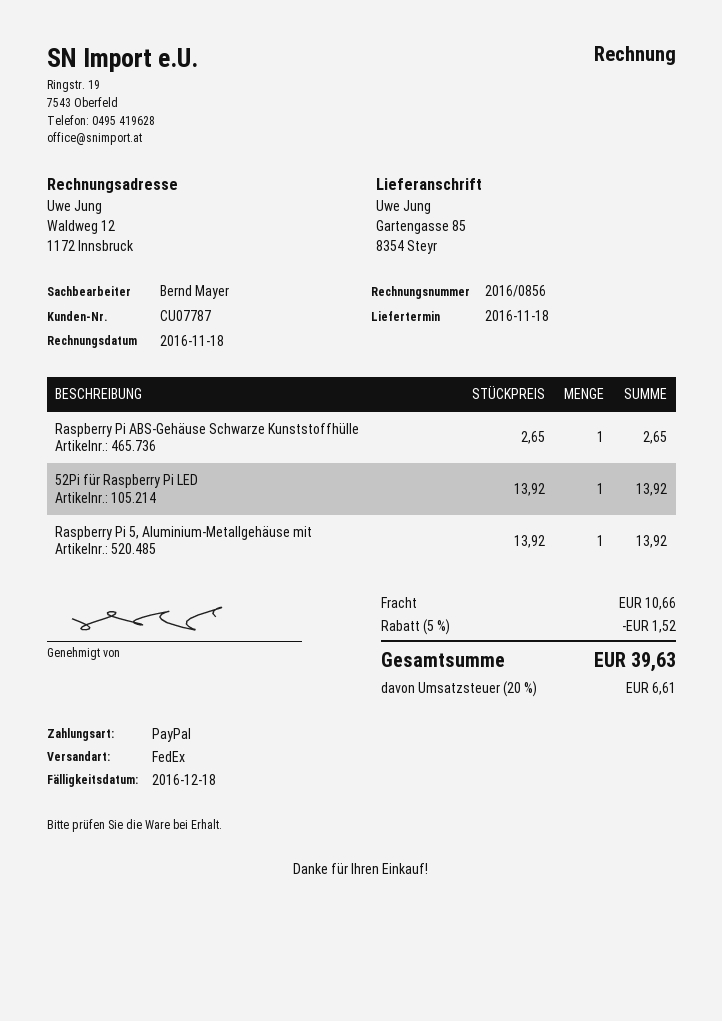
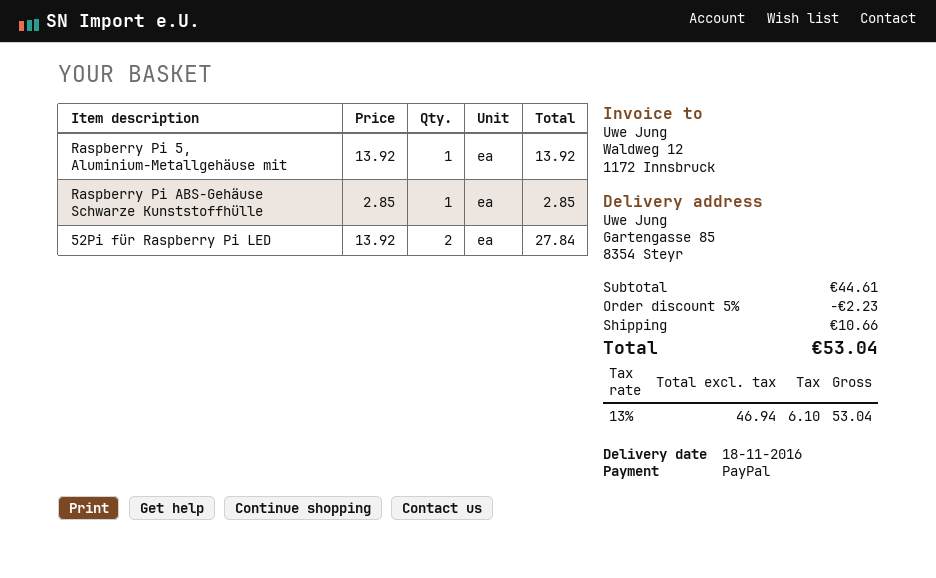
Raspberry Pi ABS-Gehäuse Schwarze Kunststoffhülle: 1 x 2.65 = 2.65 -> 1 x 2.85 = 2.85
52Pi für Raspberry Pi LED: 1 x 13.92 = 13.92 -> 2 x 13.92 = 27.84
discount: 5% = 1.52 -> 5% = 2.23
tax: 20% = 6.61 -> 13% = 6.10
total: 39.63 -> 53.04

